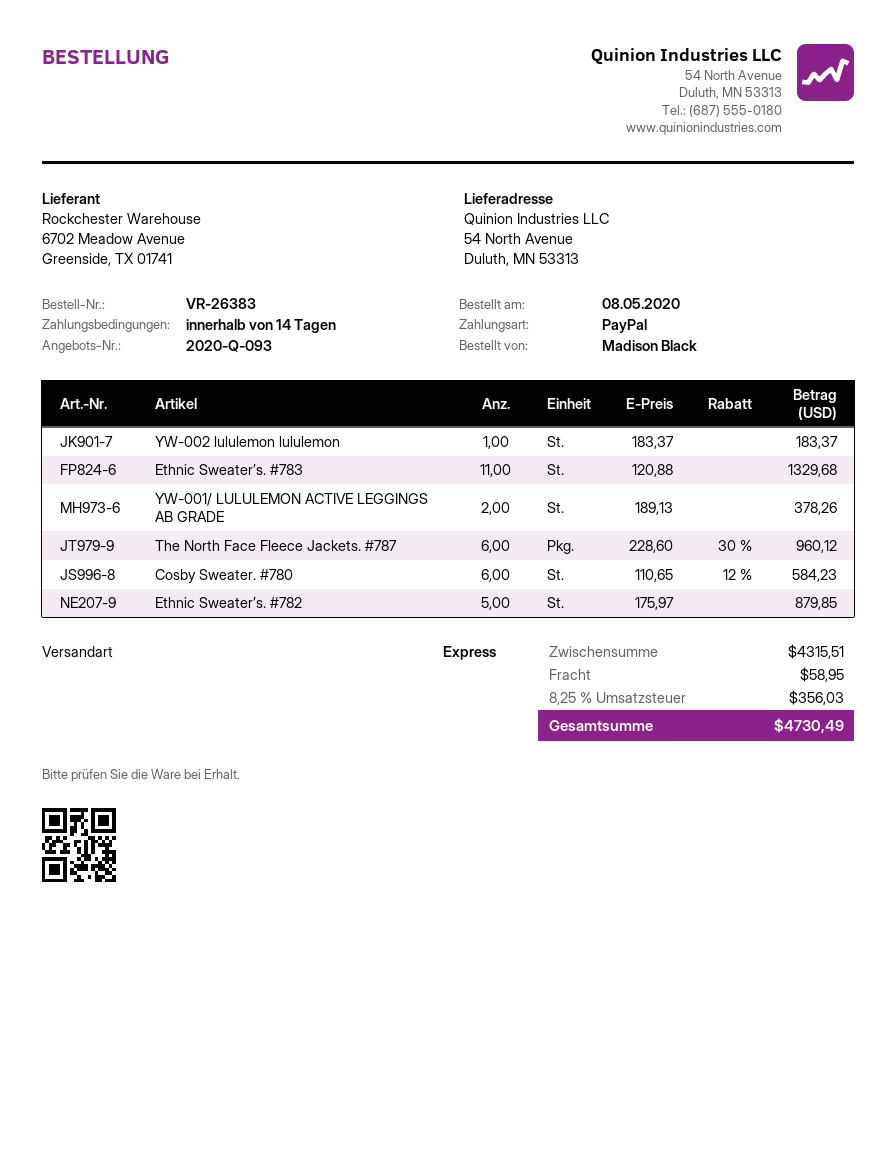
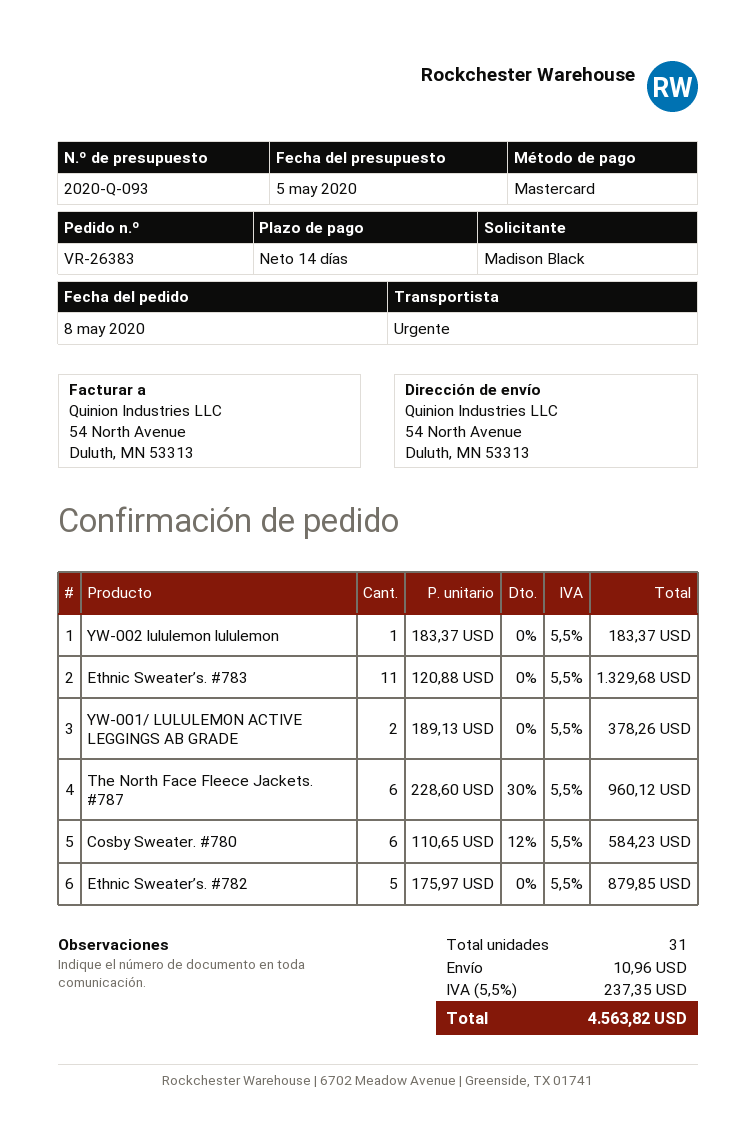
payment method: PayPal -> Mastercard
shipping: 58.95 -> 10.96
tax: 8.25% = 356.03 -> 5.5% = 237.35
total: 4730.49 -> 4563.82

